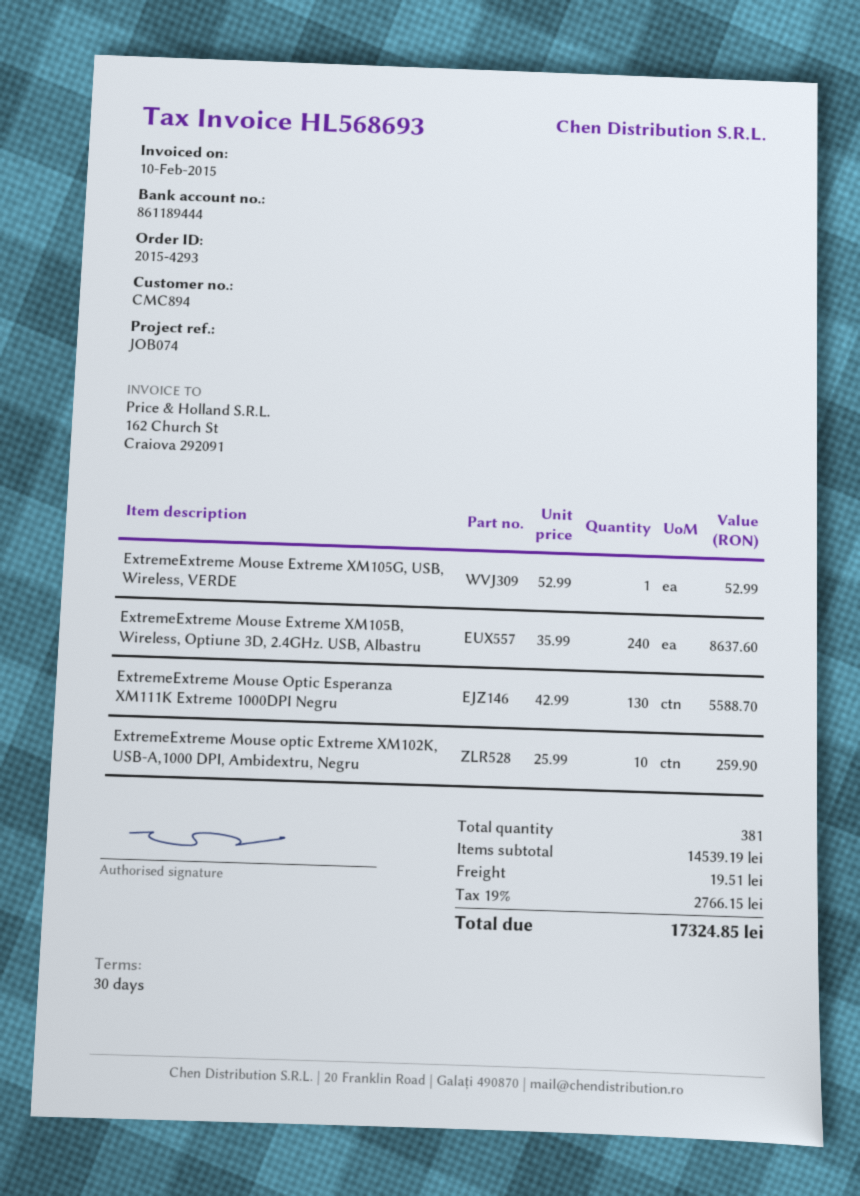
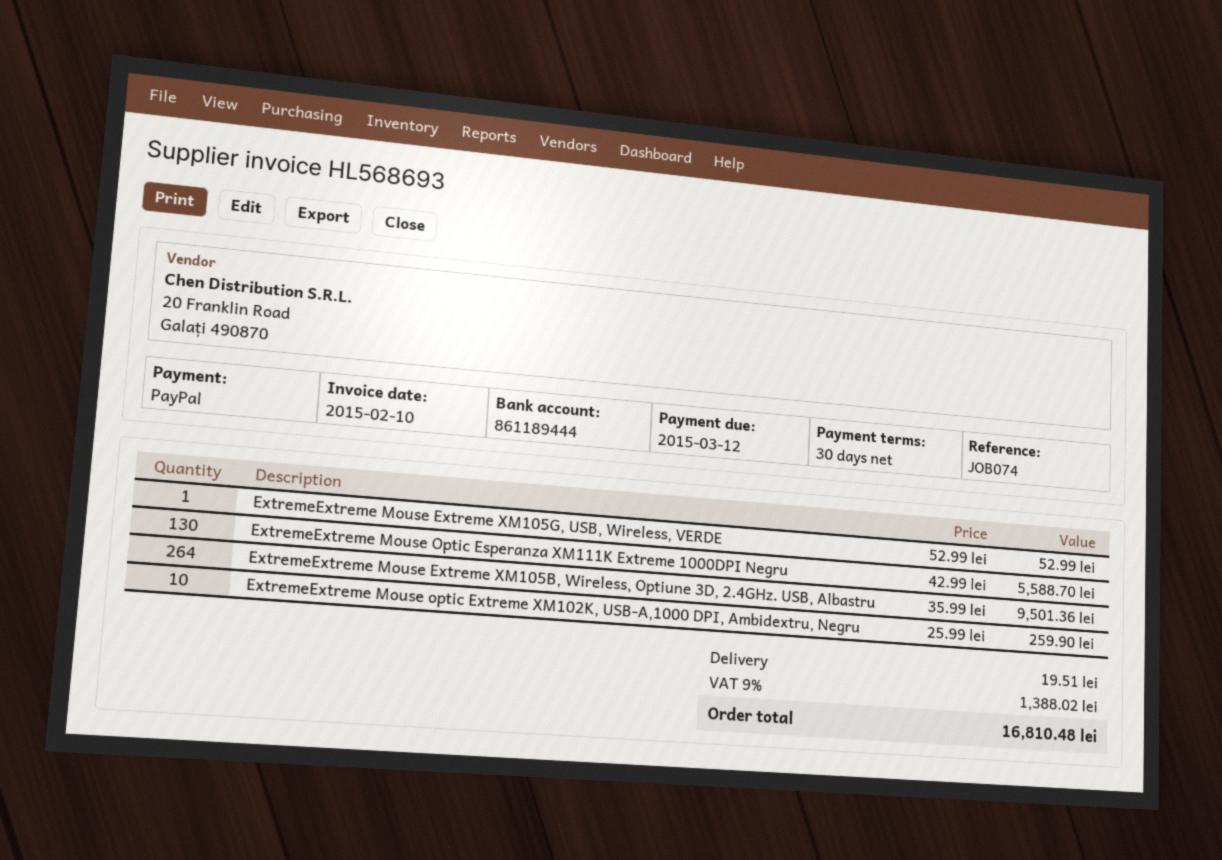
ExtremeExtreme Mouse Extreme XM105B, Wireless, Optiune 3D, 2.4GHz. USB, Albastru: 240 x 35.99 = 8637.60 -> 264 x 35.99 = 9501.36
tax: 19% = 2766.15 -> 9% = 1388.02
total: 17324.85 -> 16810.48

